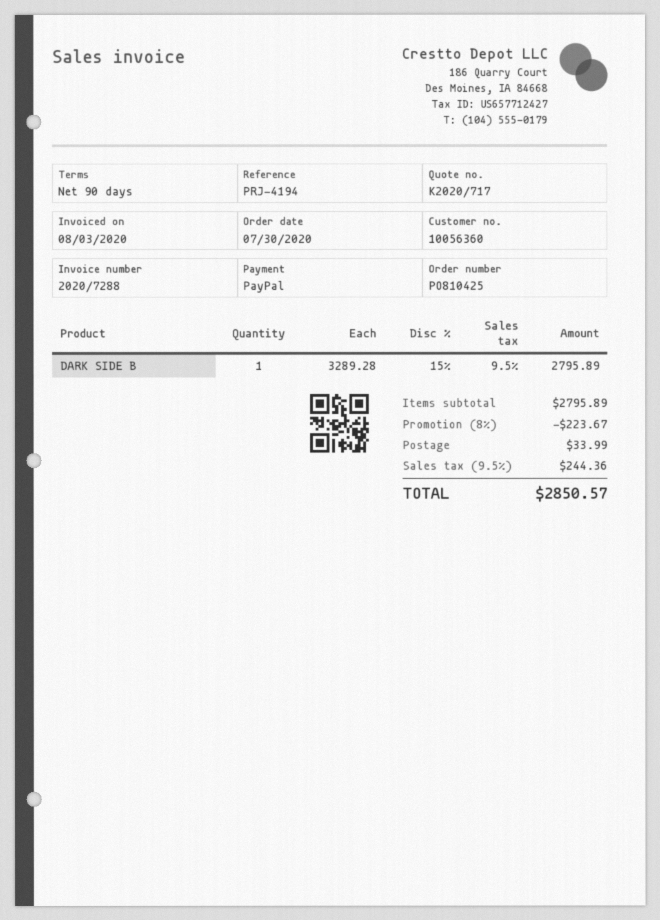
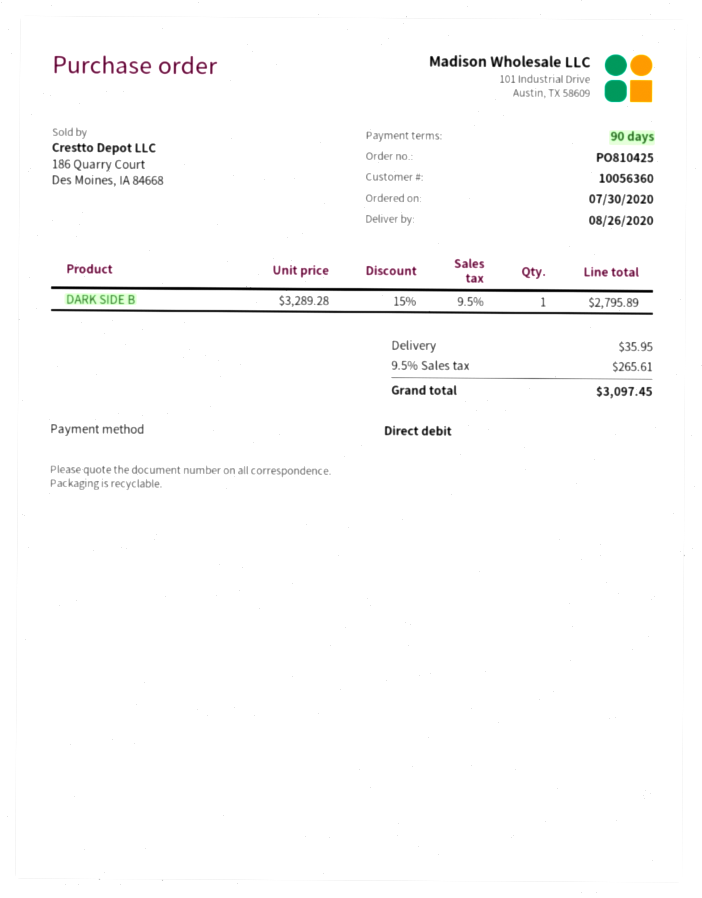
payment method: PayPal -> direct debit
discount: 8% = 223.67 -> none
shipping: 33.99 -> 35.95
tax: 9.5% = 244.36 -> 9.5% = 265.61
total: 2850.57 -> 3097.45

